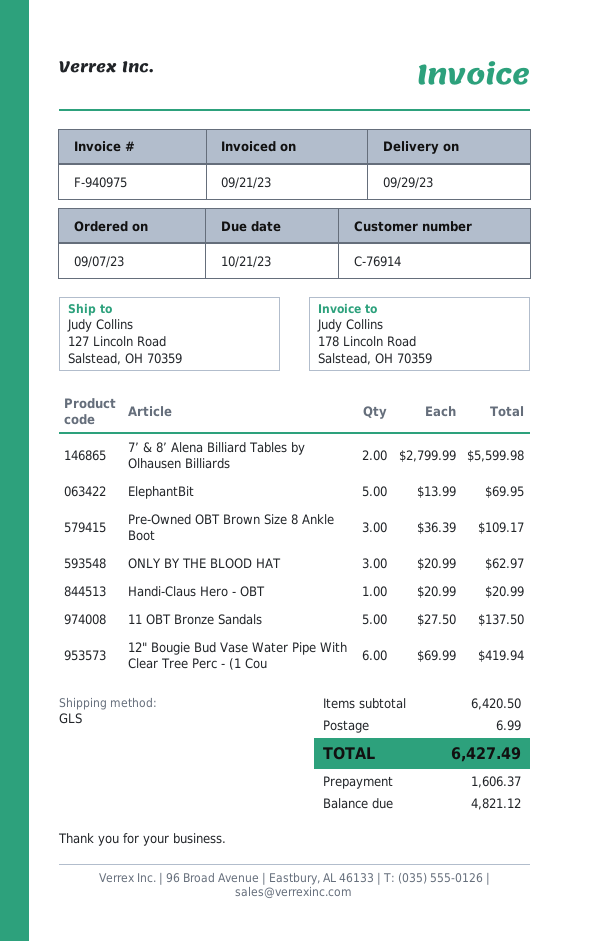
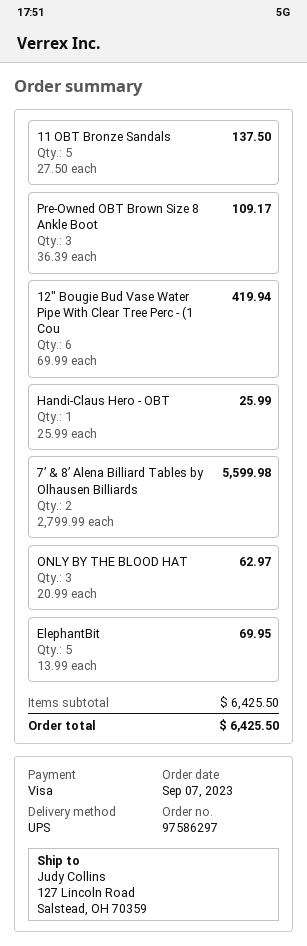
shipping method: GLS -> UPS
Handi-Claus Hero - OBT: 1 x 20.99 = 20.99 -> 1 x 25.99 = 25.99
subtotal: 6420.50 -> 6425.50
shipping: 6.99 -> none
total: 6427.49 -> 6425.50

